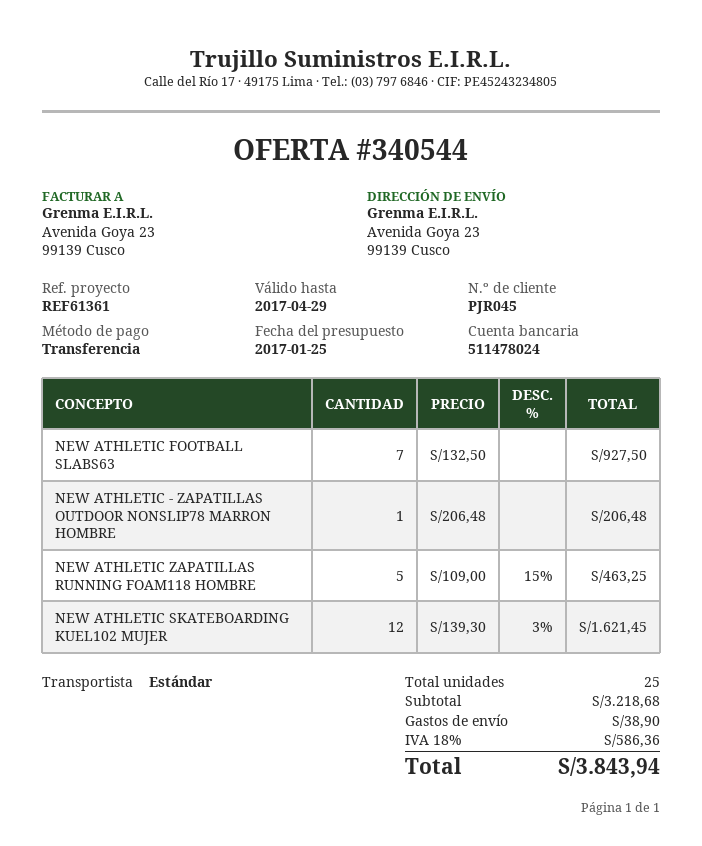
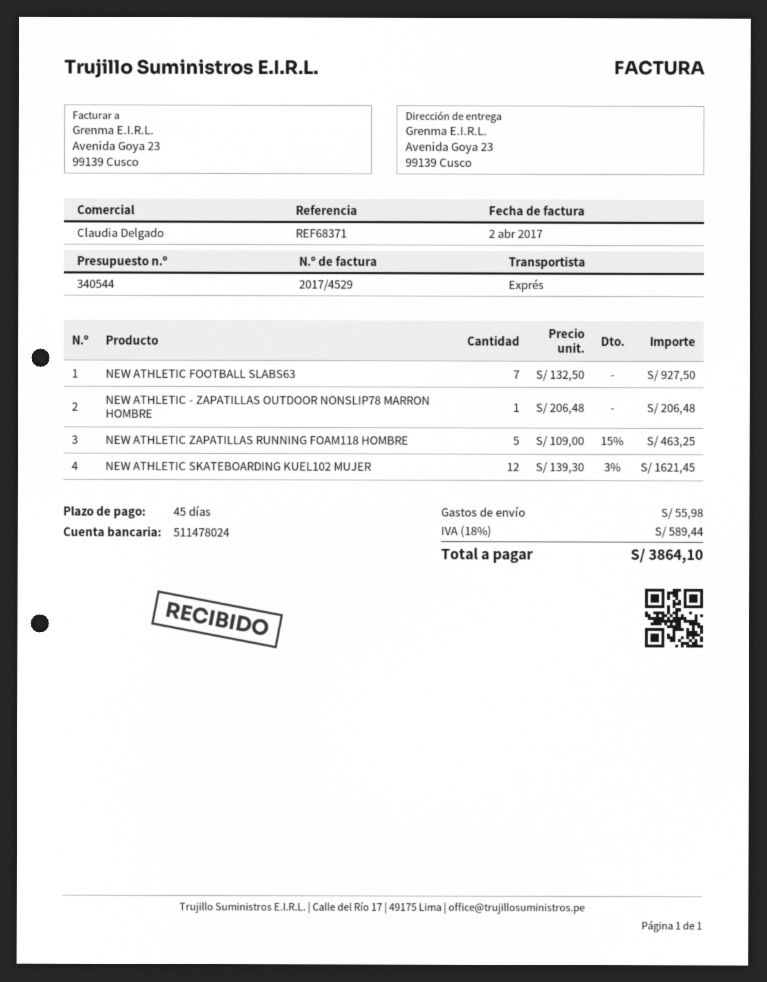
reference: REF61361 -> REF68371
shipping method: standard -> express
shipping: 38.90 -> 55.98
tax: 18% = 586.36 -> 18% = 589.44
total: 3843.94 -> 3864.10

